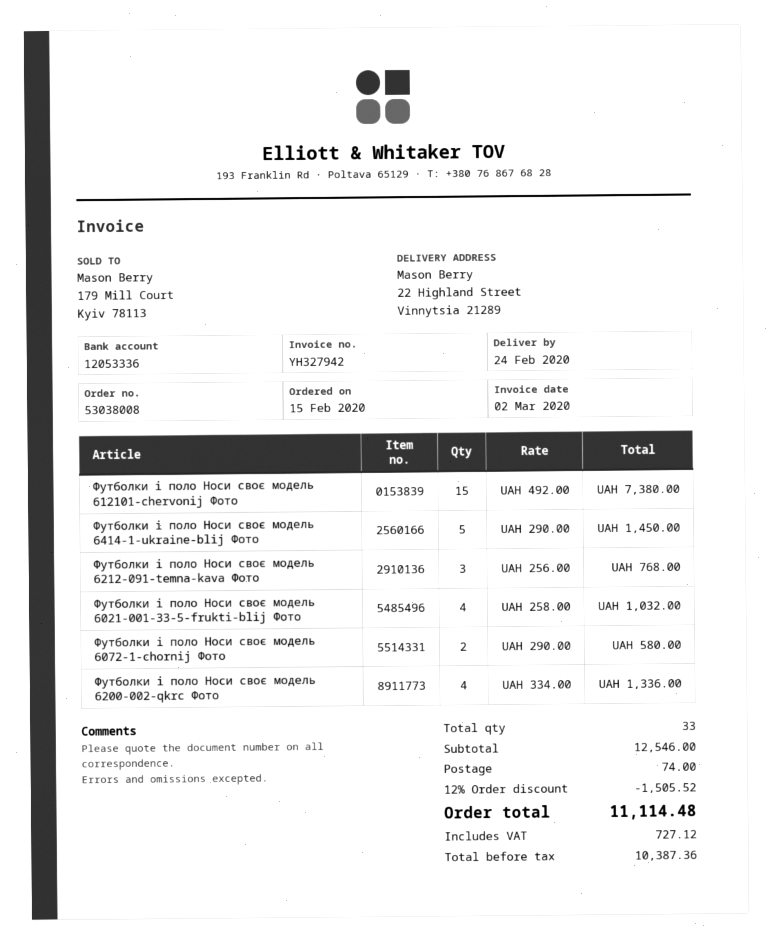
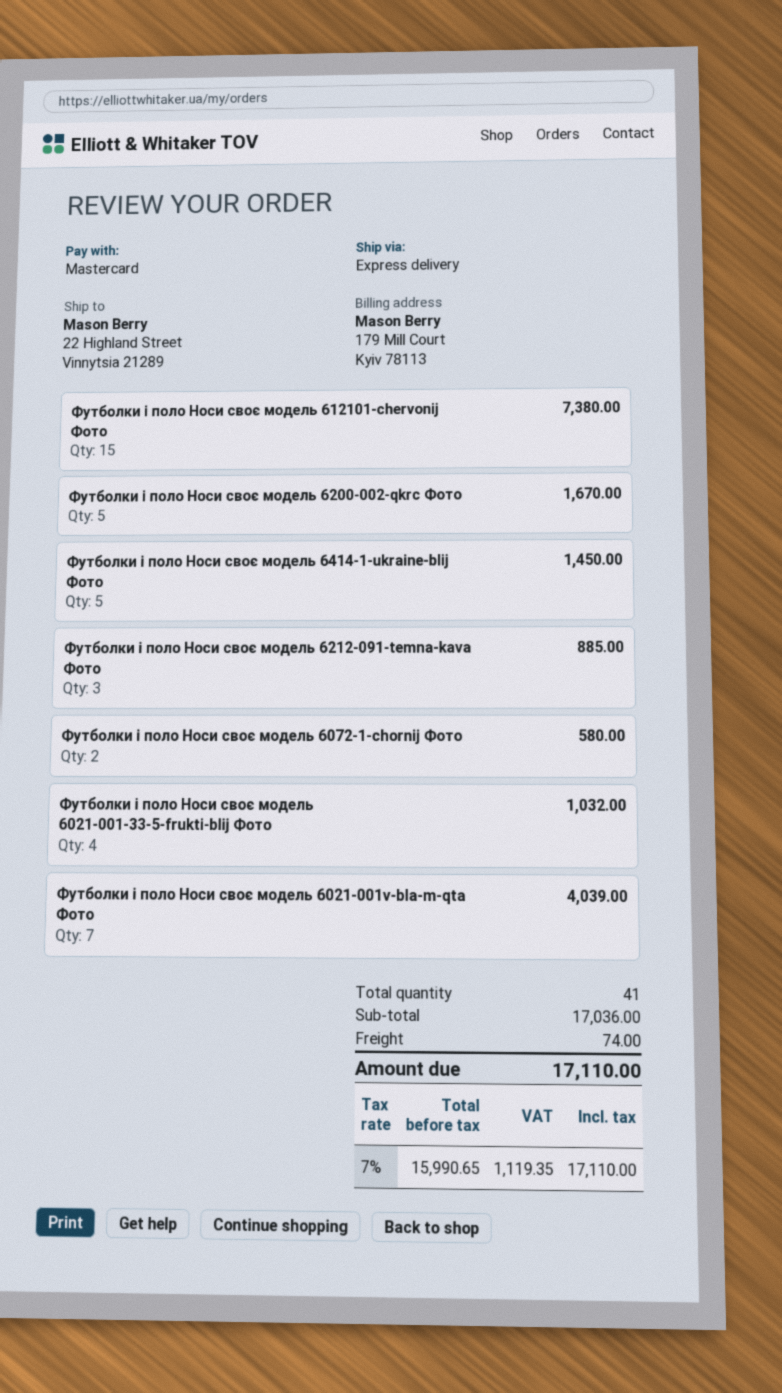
Футболки і поло Носи своє модель 6212-091-temna-kava Фото: 3 for 768.00 -> 3 for 885.00
Футболки і поло Носи своє модель 6200-002-qkrc Фото: 4 for 1336.00 -> 5 for 1670.00
Футболки і поло Носи своє модель 6021-001v-bla-m-qta Фото: none -> 7 for 4039.00
total quantity: 33 -> 41
subtotal: 12546.00 -> 17036.00
discount: 12% = 1505.52 -> none
net: 10387.36 -> 15990.65
tax: 727.12 -> 1119.35
total: 11114.48 -> 17110.00

